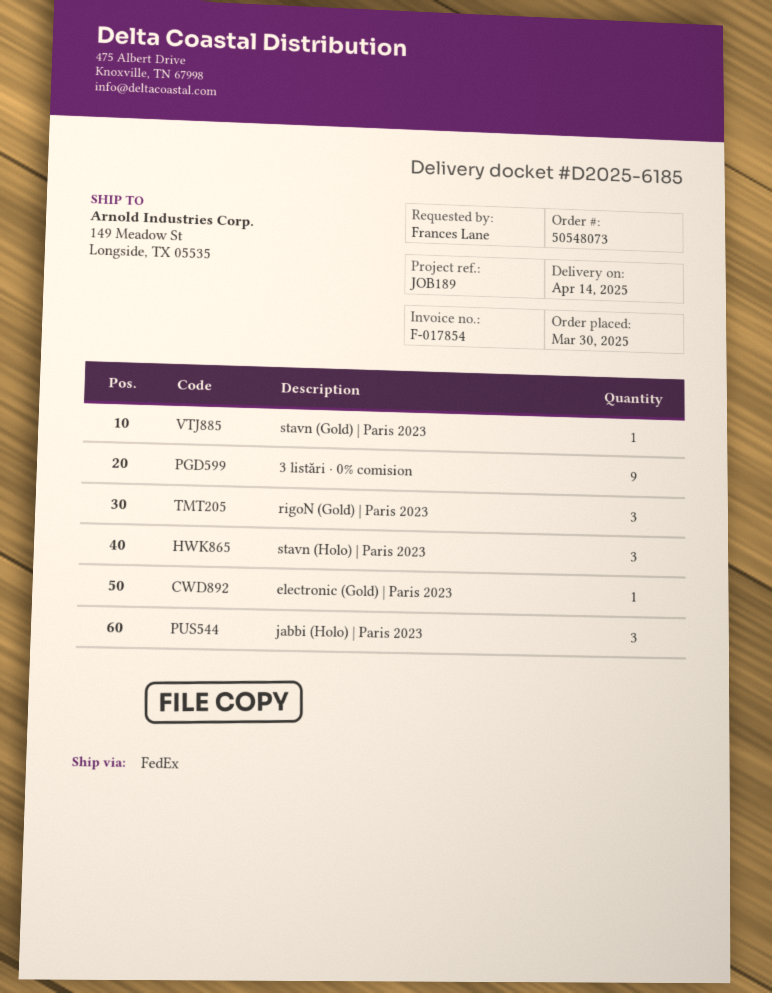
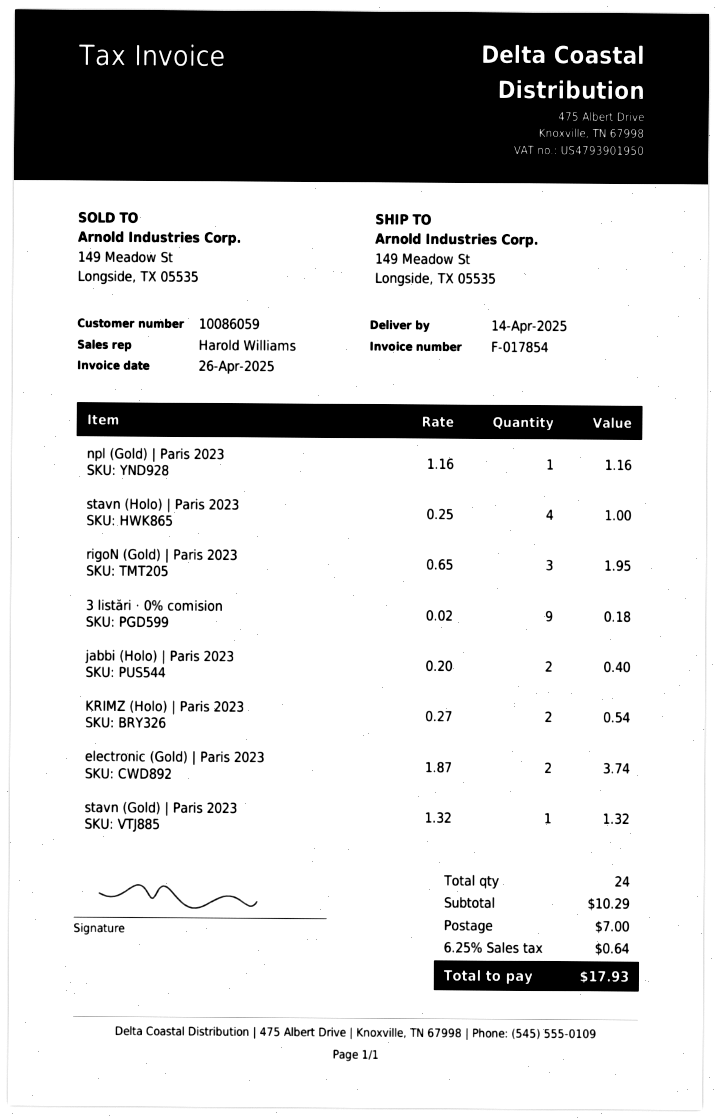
stavn (Holo) | Paris 2023: 3 -> 4
electronic (Gold) | Paris 2023: 1 -> 2
jabbi (Holo) | Paris 2023: 3 -> 2
npl (Gold) | Paris 2023: none -> 1
KRIMZ (Holo) | Paris 2023: none -> 2

